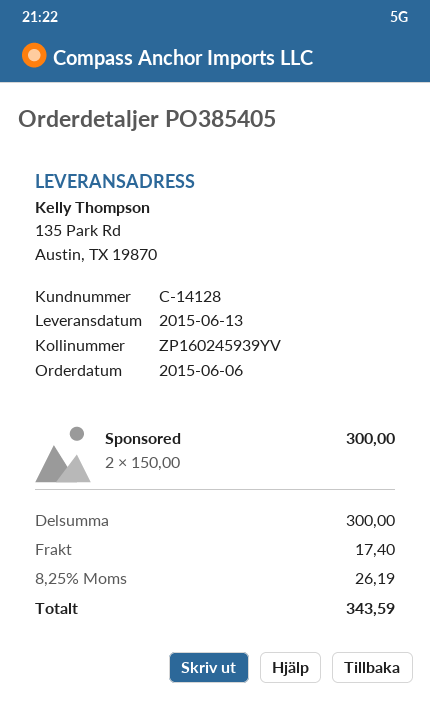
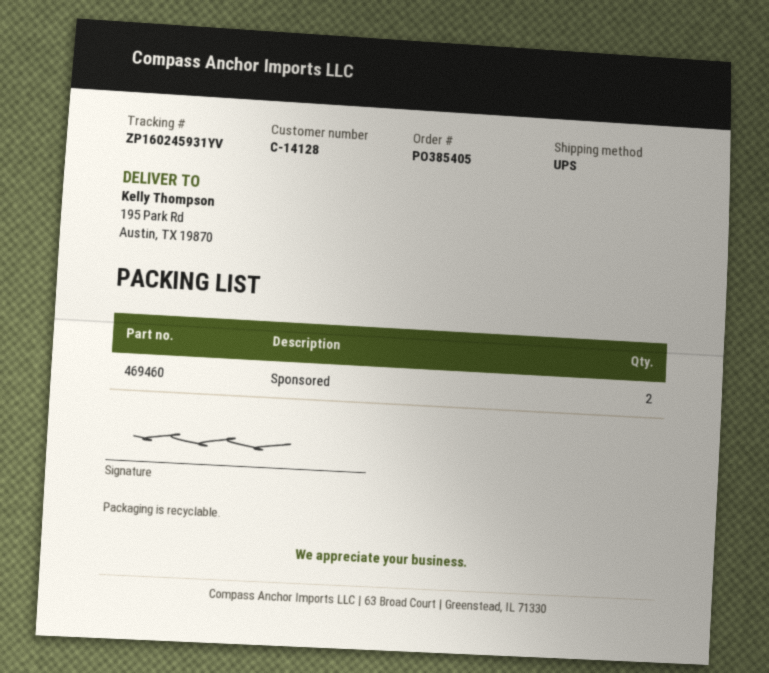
tracking number: ZP160245939YV -> ZP160245931YV
ship to: 135 Park Rd, Austin, TX 19870 -> 195 Park Rd, Austin, TX 19870

